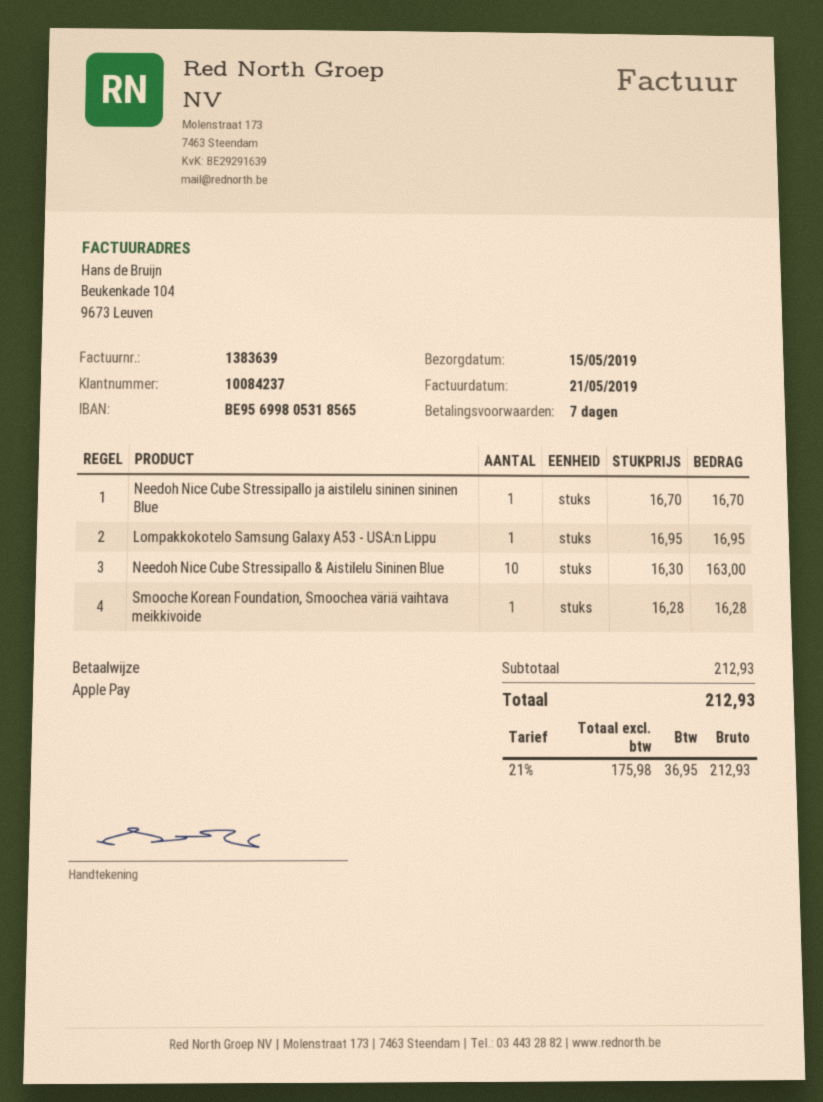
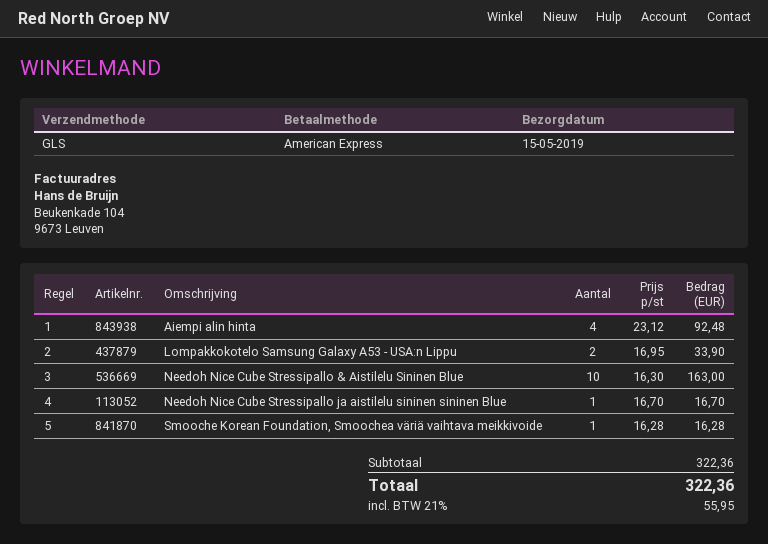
payment method: Apple Pay -> American Express
Lompakkokotelo Samsung Galaxy A53 - USA:n Lippu: 1 x 16.95 = 16.95 -> 2 x 16.95 = 33.90
Aiempi alin hinta: none -> 4 x 23.12 = 92.48
subtotal: 212.93 -> 322.36
tax: 21% = 36.95 -> 21% = 55.95
total: 212.93 -> 322.36

